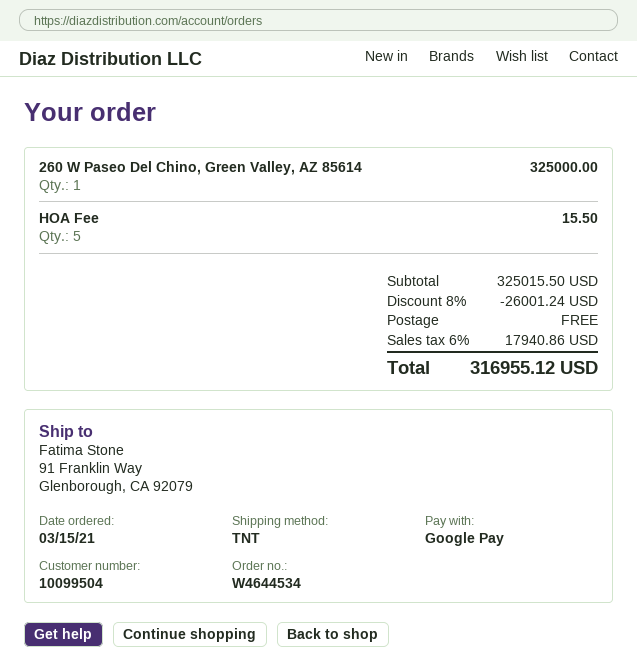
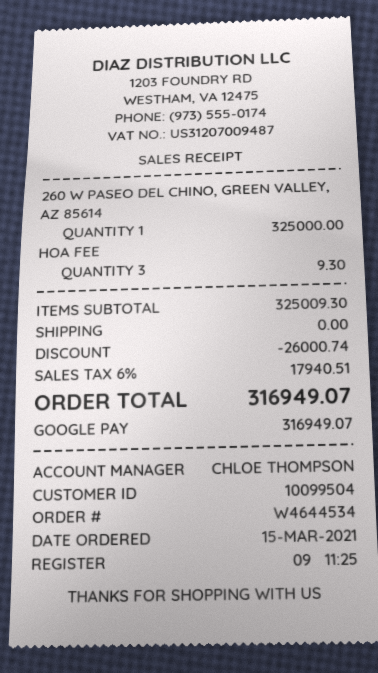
HOA Fee: 5 for 15.50 -> 3 for 9.30
subtotal: 325015.50 -> 325009.30
discount: 26001.24 -> 26000.74
tax: 6% = 17940.86 -> 6% = 17940.51
total: 316955.12 -> 316949.07

